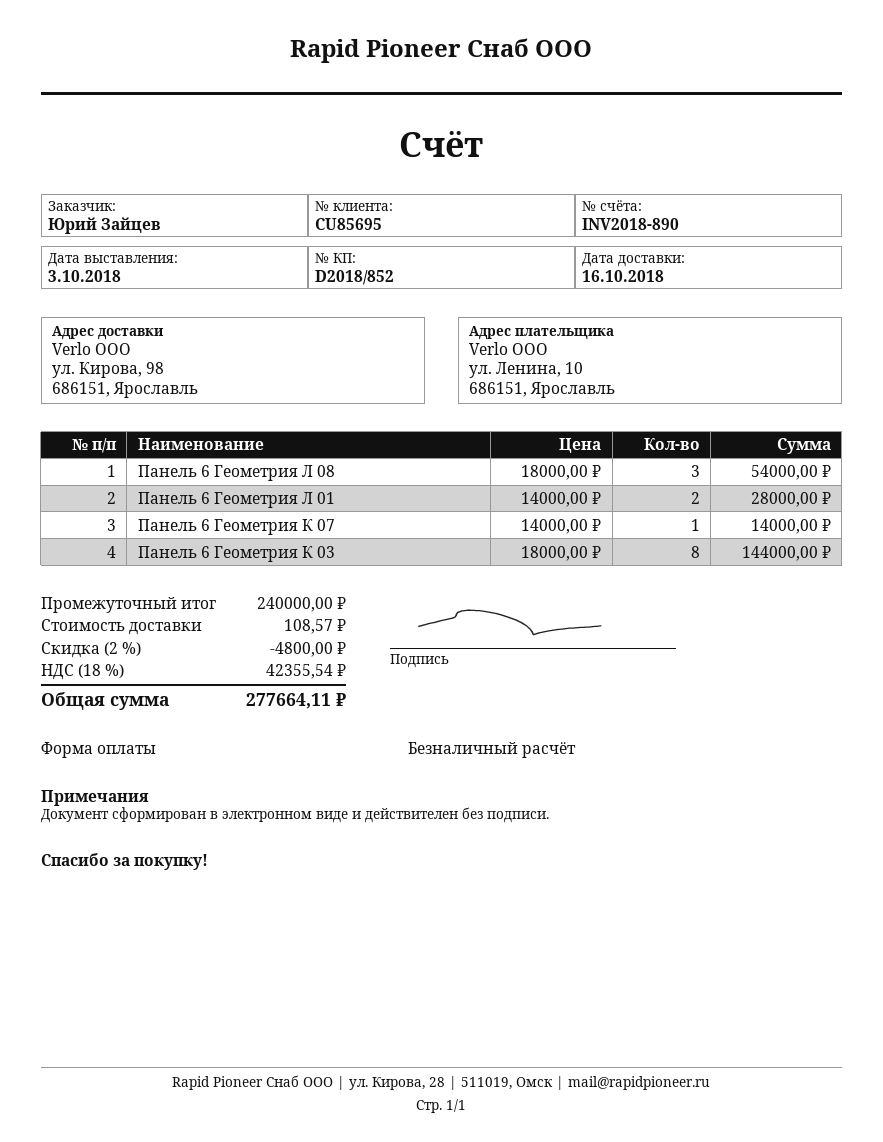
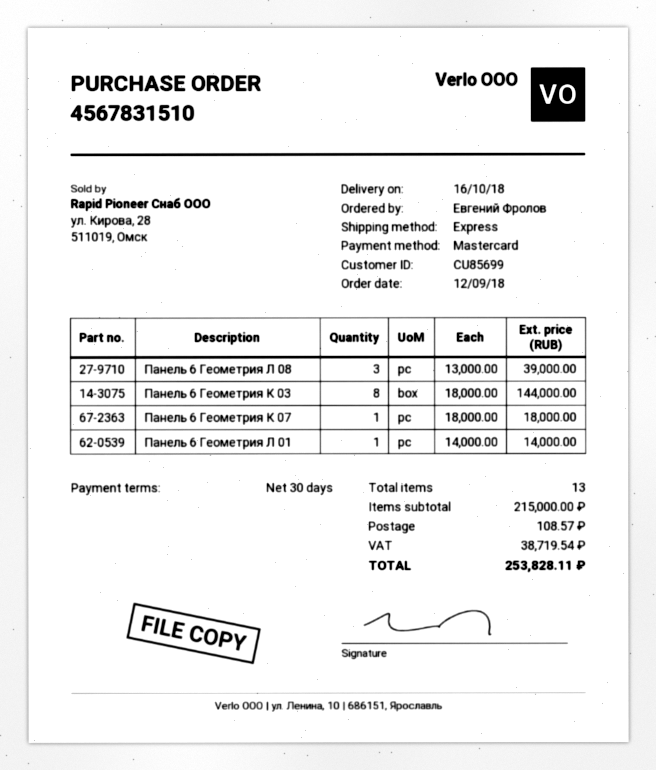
customer number: CU85695 -> CU85699
ordered by: Юрий Зайцев -> Евгений Фролов
payment method: bank transfer -> Mastercard
Панель 6 Геометрия Л 08: 3 x 18000.00 = 54000.00 -> 3 x 13000.00 = 39000.00
Панель 6 Геометрия Л 01: 2 x 14000.00 = 28000.00 -> 1 x 14000.00 = 14000.00
Панель 6 Геометрия К 07: 1 x 14000.00 = 14000.00 -> 1 x 18000.00 = 18000.00
subtotal: 240000.00 -> 215000.00
discount: 2% = 4800.00 -> none
tax: 42355.54 -> 38719.54
total: 277664.11 -> 253828.11

